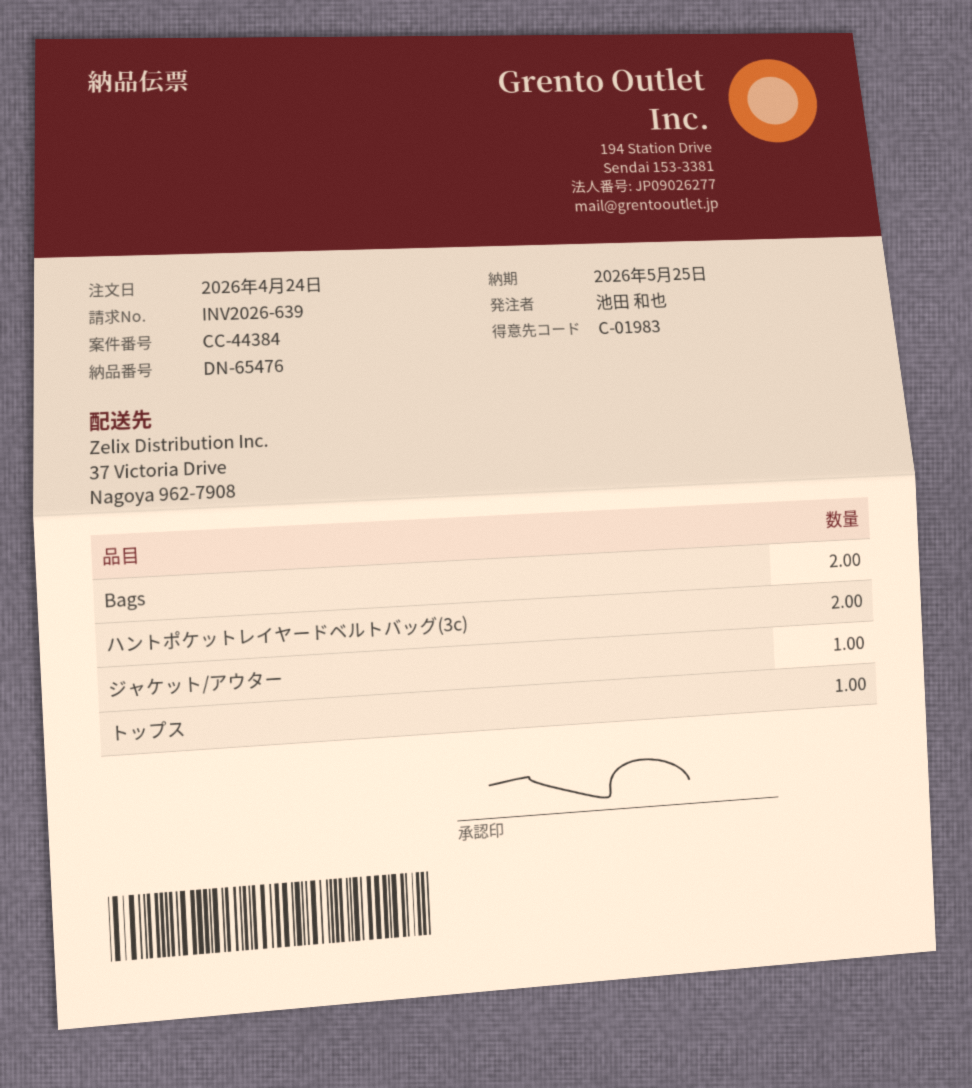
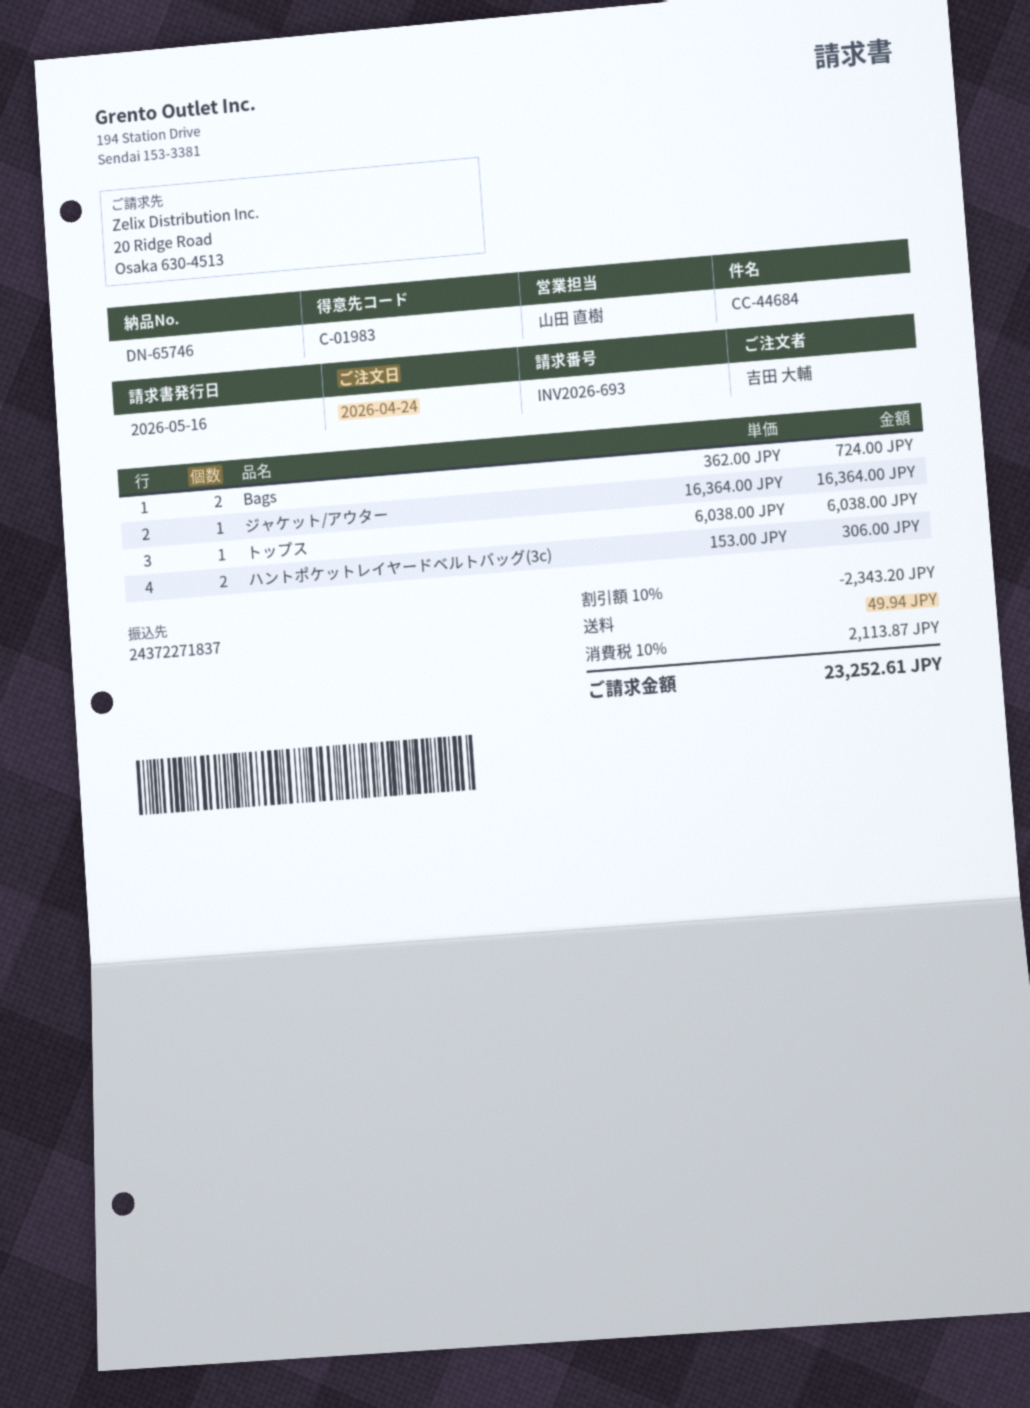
delivery note number: DN-65476 -> DN-65746
invoice number: INV2026-639 -> INV2026-693
reference: CC-44384 -> CC-44684
ordered by: 池田 和也 -> 吉田 大輔

